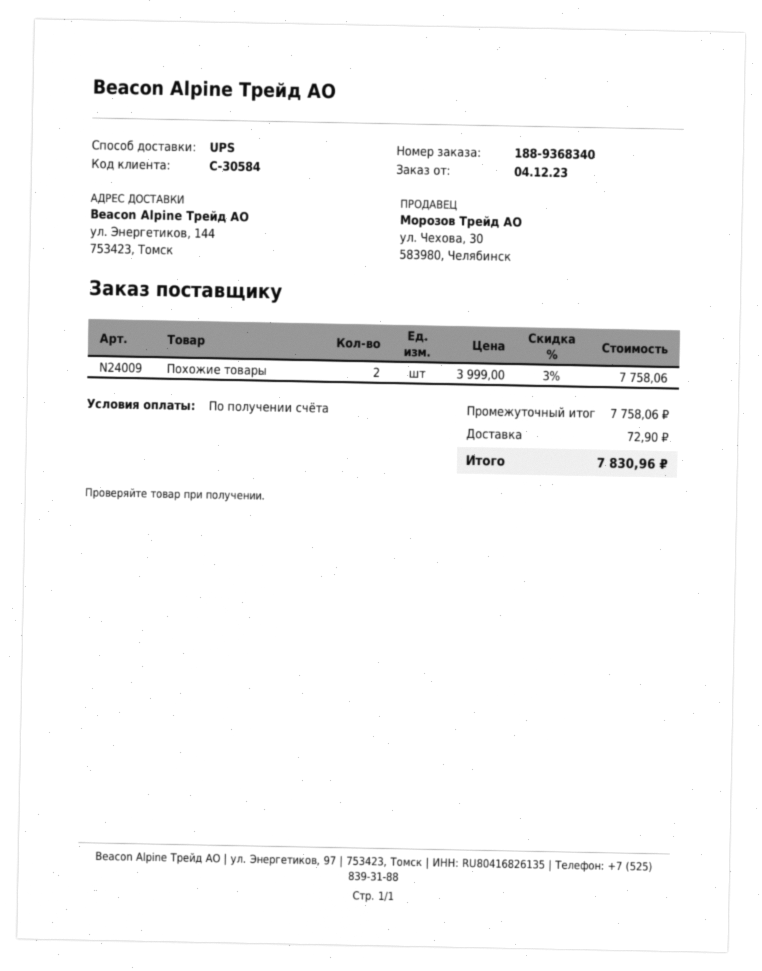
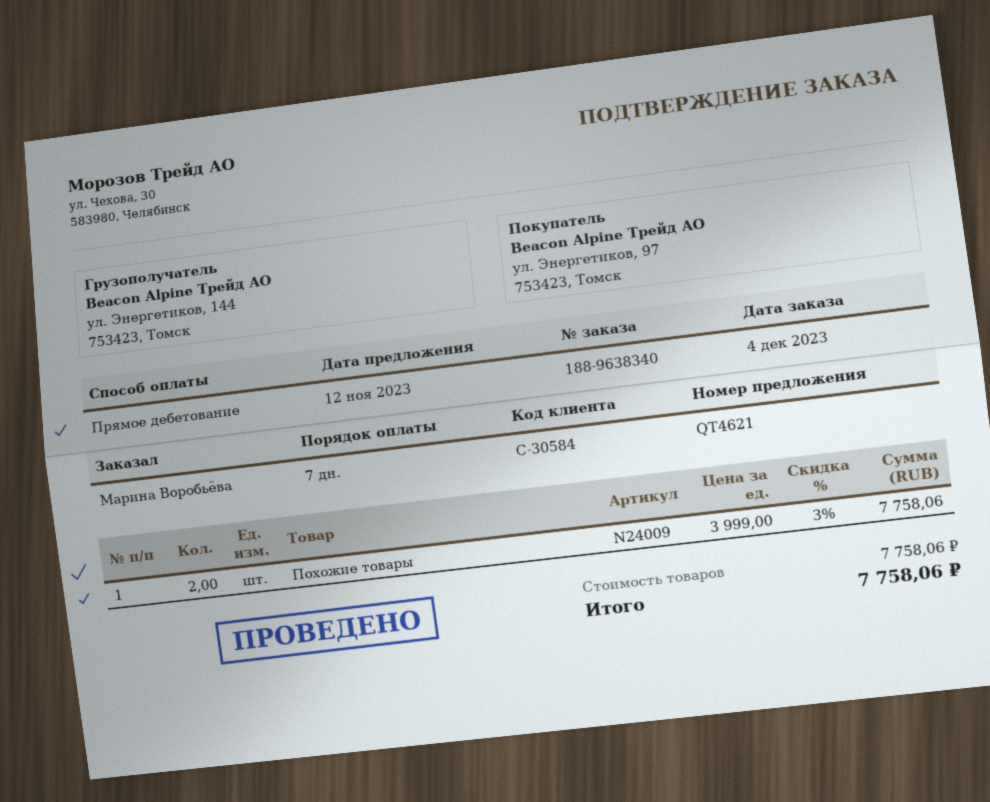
order number: 188-9368340 -> 188-9638340
payment terms: on receipt -> 7 days
shipping: 72.90 -> none
total: 7830.96 -> 7758.06

